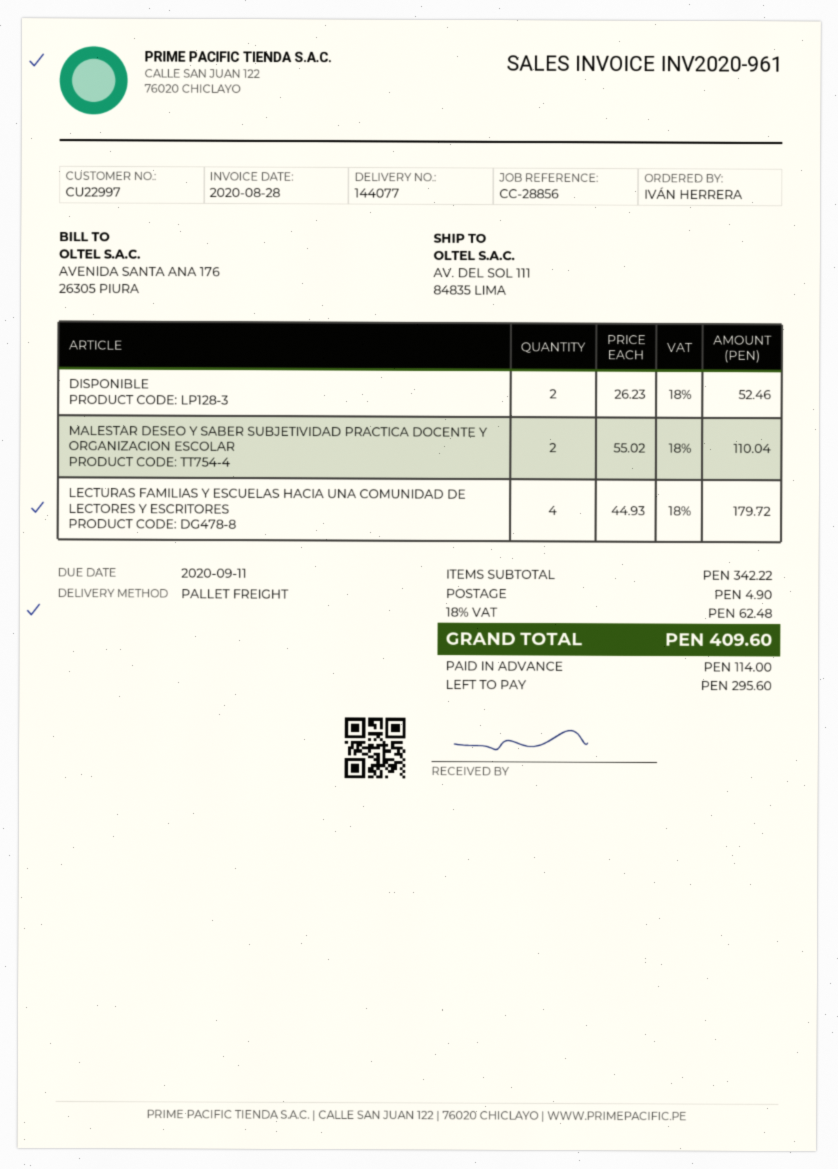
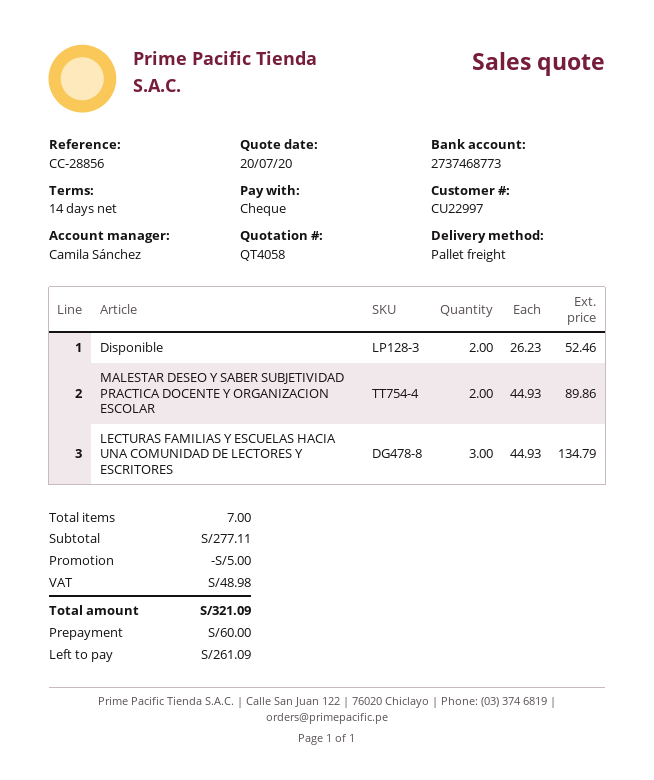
MALESTAR DESEO Y SABER SUBJETIVIDAD PRACTICA DOCENTE Y ORGANIZACION ESCOLAR: 2 x 55.02 = 110.04 -> 2 x 44.93 = 89.86
LECTURAS FAMILIAS Y ESCUELAS HACIA UNA COMUNIDAD DE LECTORES Y ESCRITORES: 4 x 44.93 = 179.72 -> 3 x 44.93 = 134.79
subtotal: 342.22 -> 277.11
discount: none -> 5.00
shipping: 4.90 -> none
tax: 62.48 -> 48.98
total: 409.60 -> 321.09
deposit: 114.00 -> 60.00
balance: 295.60 -> 261.09

